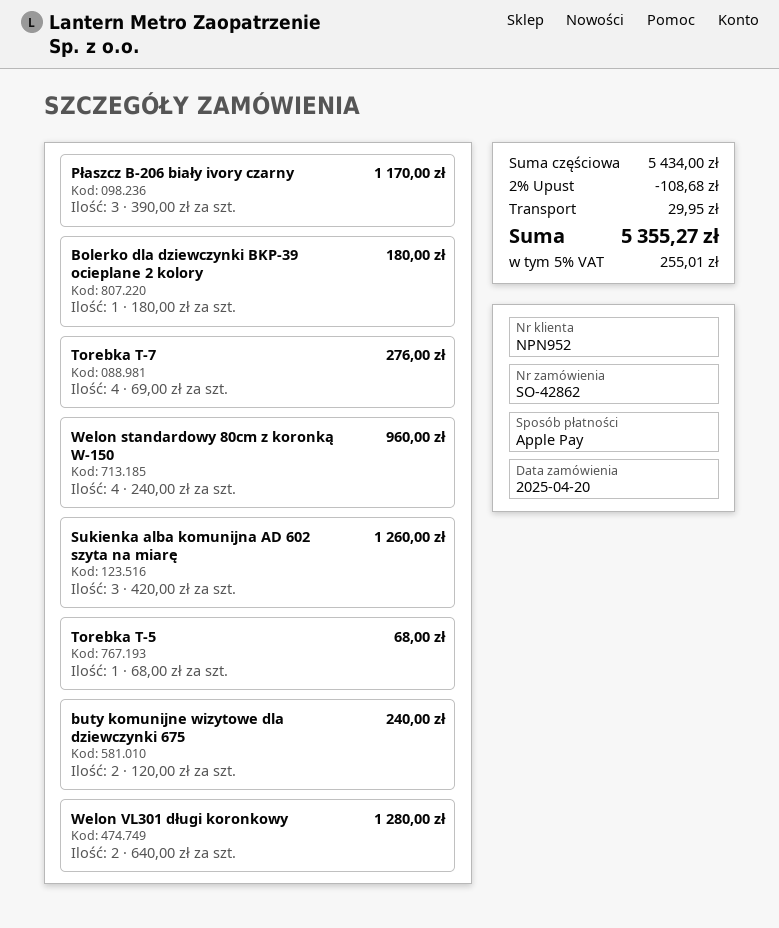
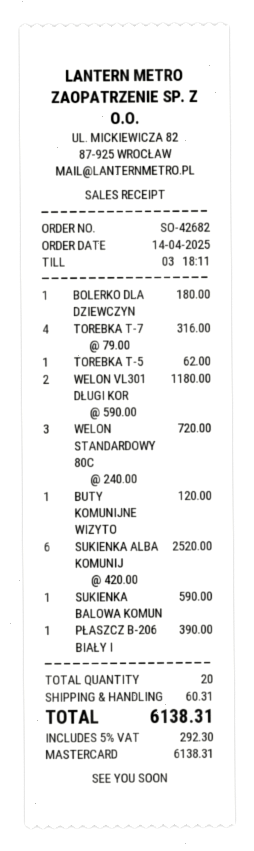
order number: SO-42862 -> SO-42682
order date: 2025-04-20 -> 2025-04-14
payment method: Apple Pay -> Mastercard
Płaszcz B-206 biały ivory czarny: 3 x 390.00 = 1170.00 -> 1 x 390.00 = 390.00
Torebka T-7: 4 x 69.00 = 276.00 -> 4 x 79.00 = 316.00
Welon standardowy 80cm z koronką W-150: 4 x 240.00 = 960.00 -> 3 x 240.00 = 720.00
Sukienka alba komunijna AD 602 szyta na miarę: 3 x 420.00 = 1260.00 -> 6 x 420.00 = 2520.00
Torebka T-5: 1 x 68.00 = 68.00 -> 1 x 62.00 = 62.00
buty komunijne wizytowe dla dziewczynki 675: 2 x 120.00 = 240.00 -> 1 x 120.00 = 120.00
Welon VL301 długi koronkowy: 2 x 640.00 = 1280.00 -> 2 x 590.00 = 1180.00
SUKIENKA BALOWA KOMUN: none -> 1 x 590.00 = 590.00
discount: 2% = 108.68 -> none
shipping: 29.95 -> 60.31
tax: 5% = 255.01 -> 5% = 292.30
total: 5355.27 -> 6138.31

